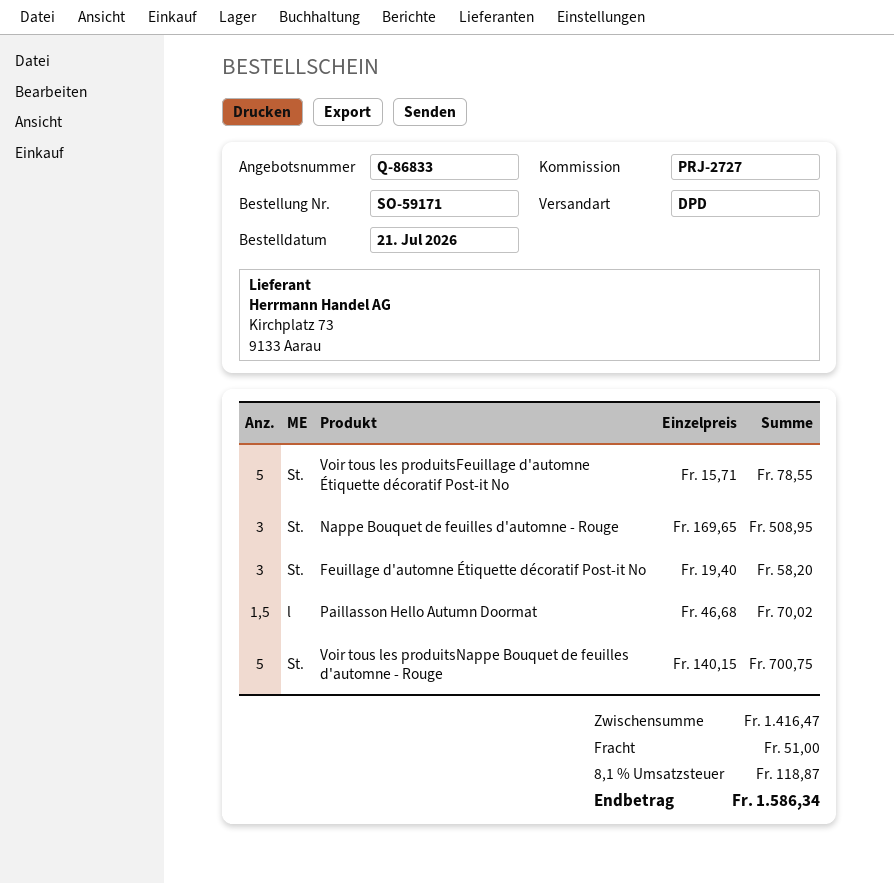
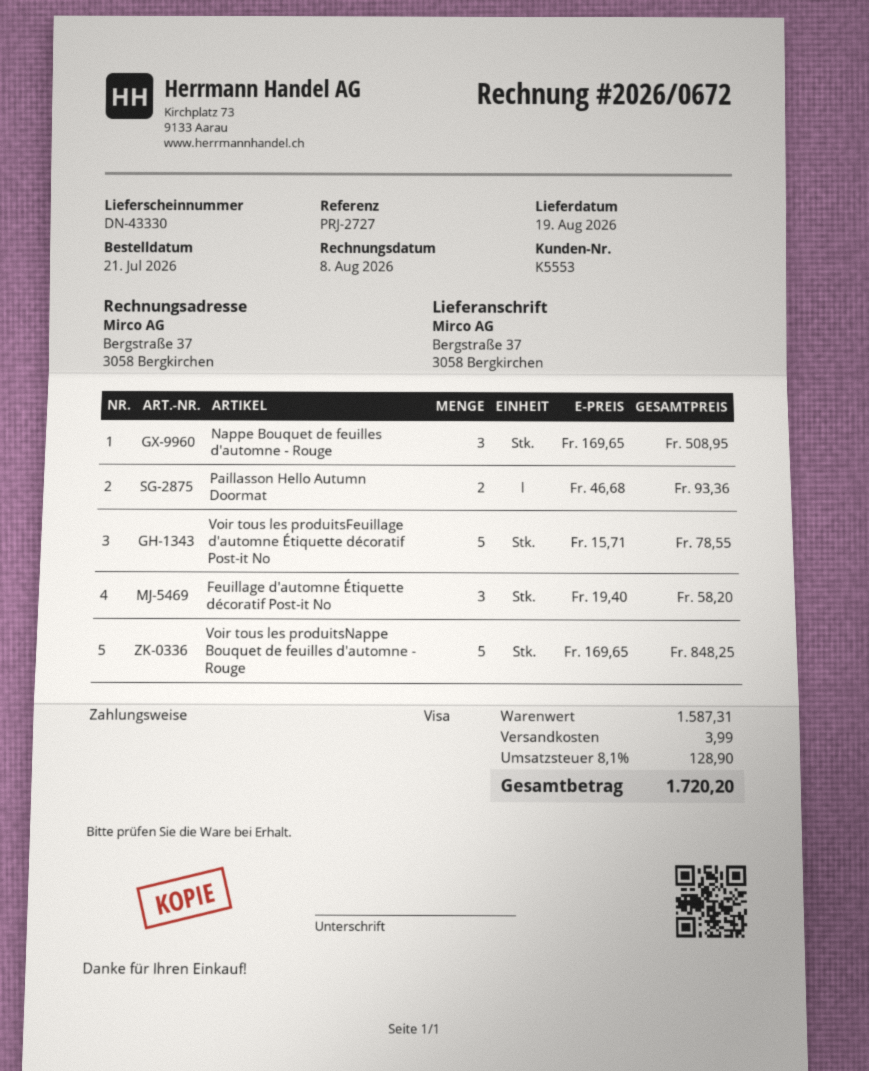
Paillasson Hello Autumn Doormat: 1.5 x 46.68 = 70.02 -> 2 x 46.68 = 93.36
Voir tous les produitsNappe Bouquet de feuilles d'automne - Rouge: 5 x 140.15 = 700.75 -> 5 x 169.65 = 848.25
subtotal: 1416.47 -> 1587.31
shipping: 51.00 -> 3.99
tax: 8.1% = 118.87 -> 8.1% = 128.90
total: 1586.34 -> 1720.20

